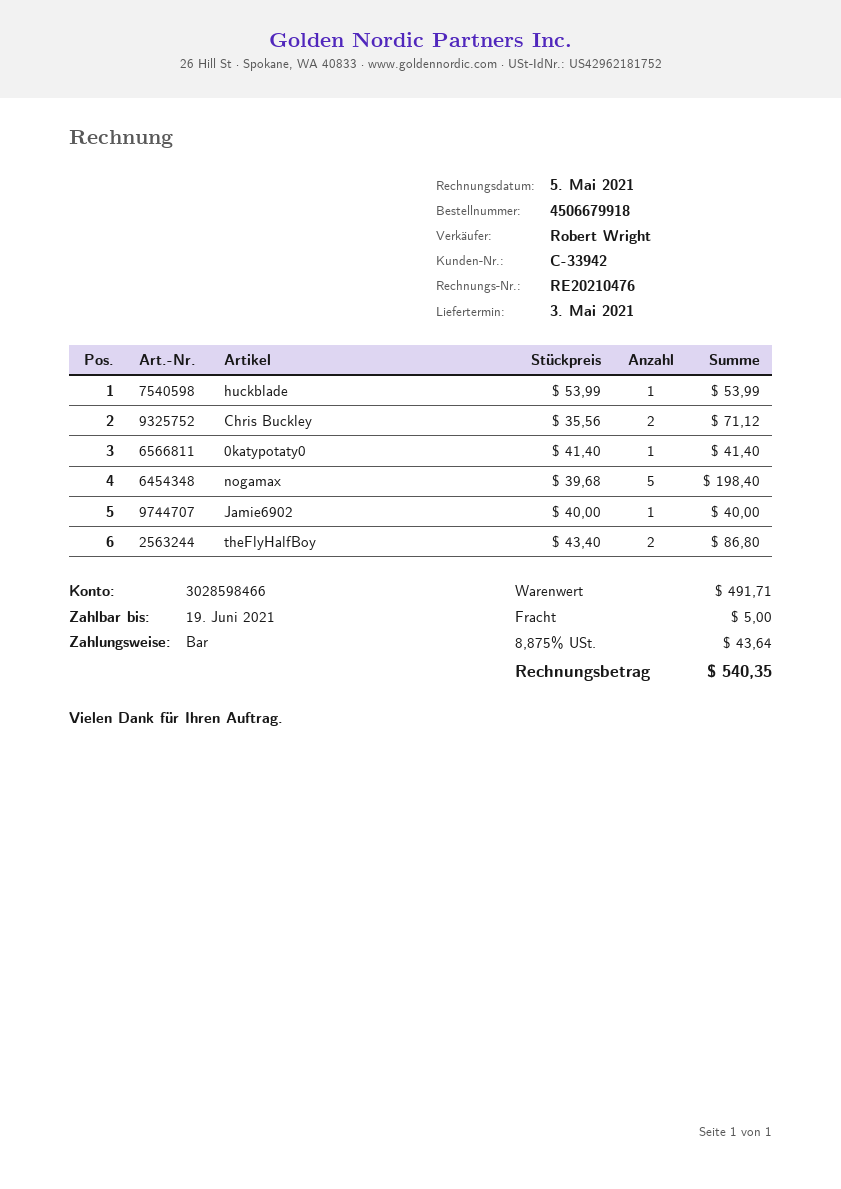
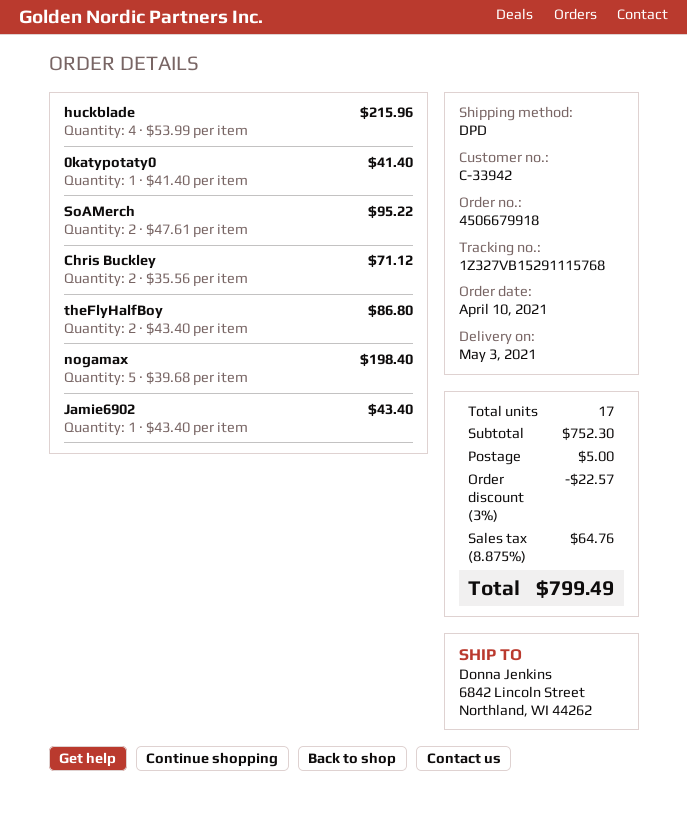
huckblade: 1 x 53.99 = 53.99 -> 4 x 53.99 = 215.96
Jamie6902: 1 x 40.00 = 40.00 -> 1 x 43.40 = 43.40
SoAMerch: none -> 2 x 47.61 = 95.22
subtotal: 491.71 -> 752.30
discount: none -> 3% = 22.57
tax: 8.875% = 43.64 -> 8.875% = 64.76
total: 540.35 -> 799.49

